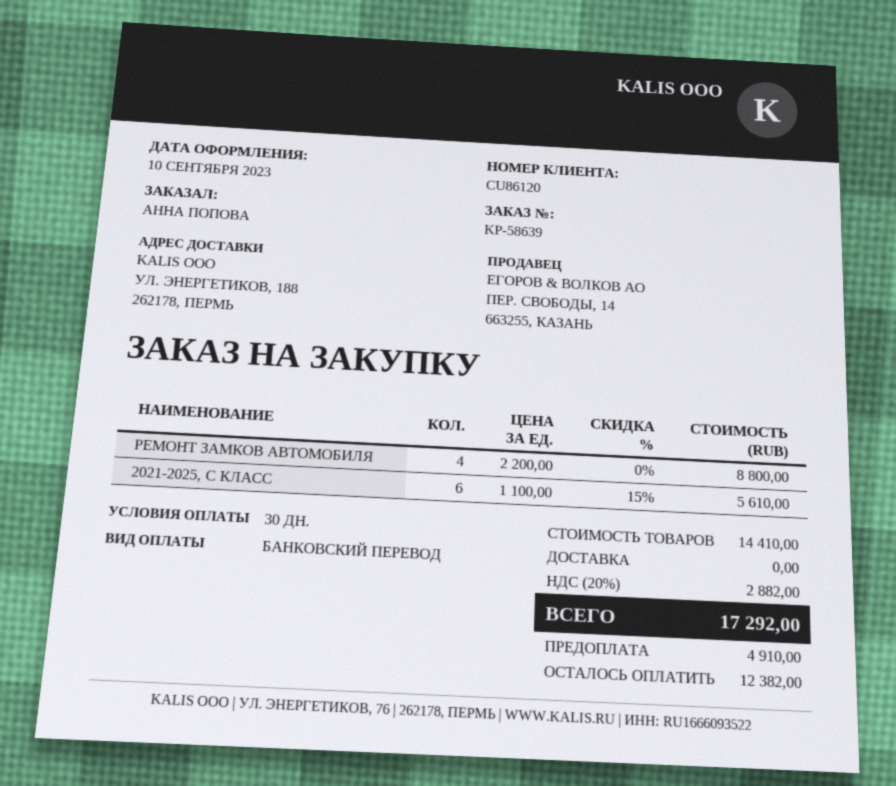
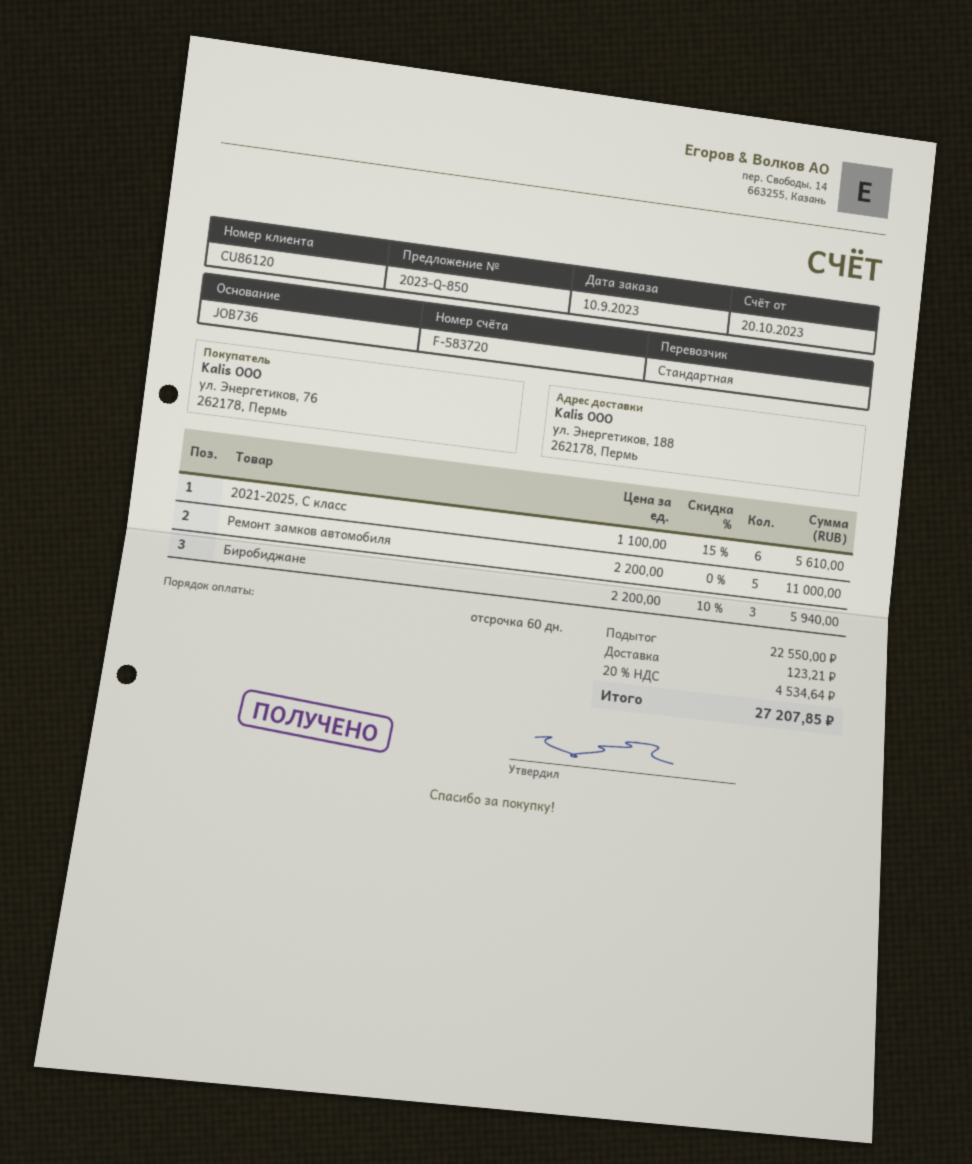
payment terms: 30 days -> 60 days
РЕМОНТ ЗАМКОВ АВТОМОБИЛЯ: 4 x 2200.00 = 8800.00 -> 5 x 2200.00 = 11000.00
Биробиджане: none -> 3 x 2200.00 - 10% = 5940.00
subtotal: 14410.00 -> 22550.00
shipping: 0.00 -> 123.21
tax: 20% = 2882.00 -> 20% = 4534.64
total: 17292.00 -> 27207.85

